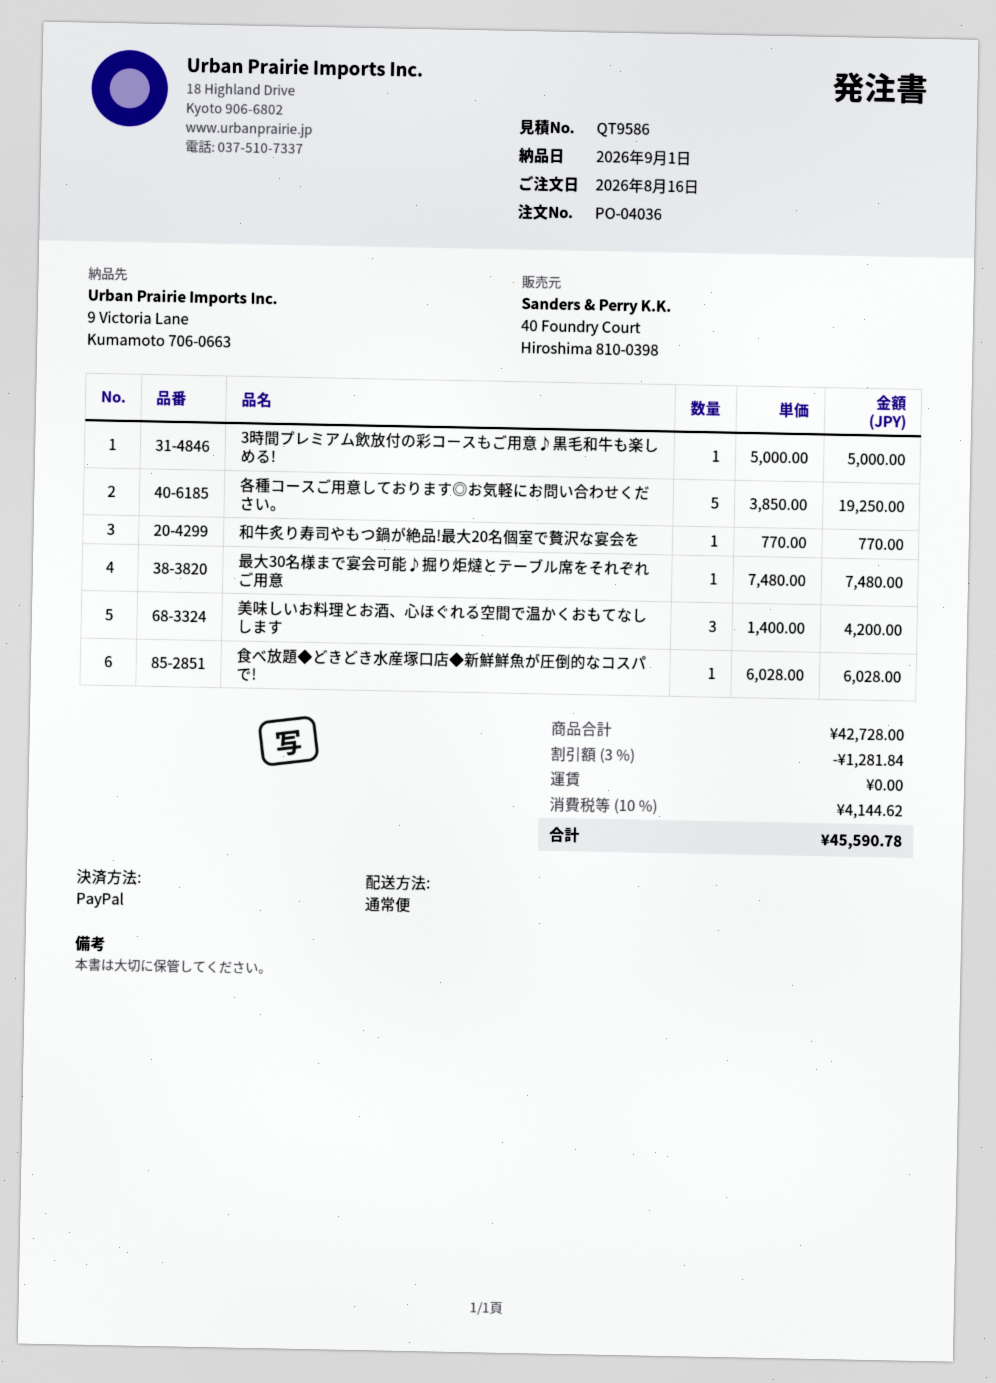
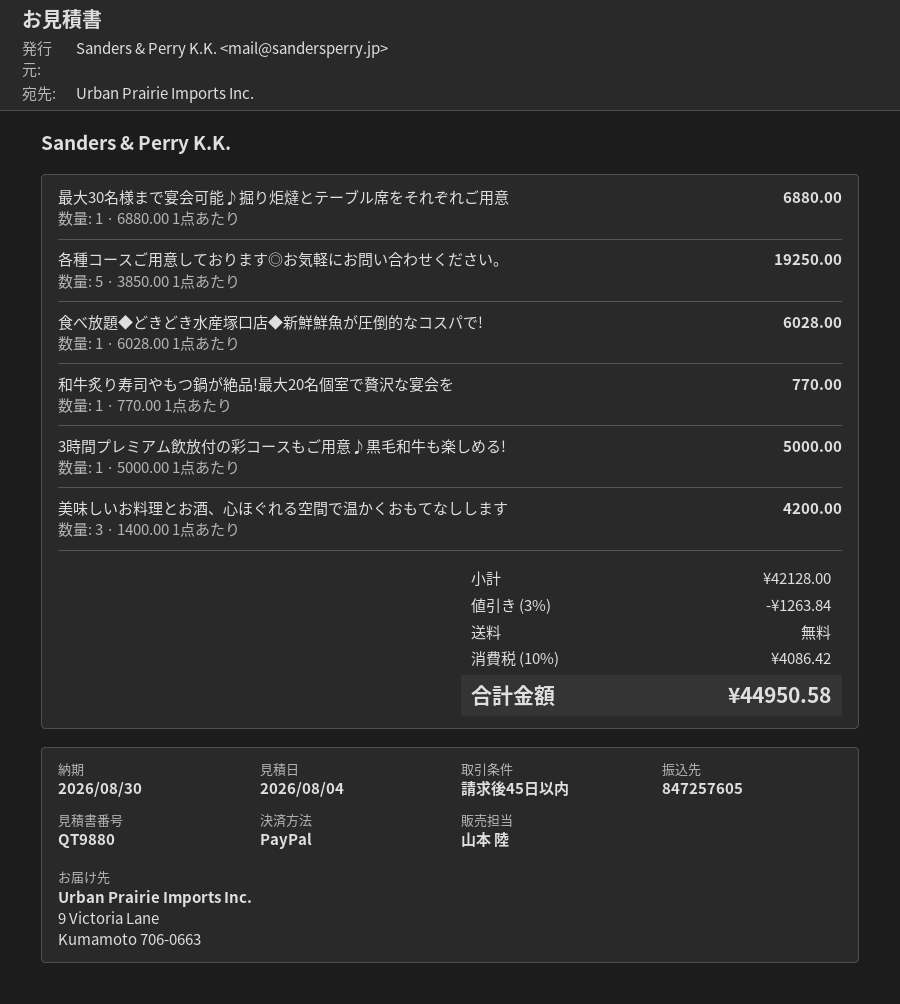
quote number: QT9586 -> QT9880
delivery date: 2026-09-01 -> 2026-08-30
最大30名様まで宴会可能♪掘り炬燵とテーブル席をそれぞれご用意: 1 x 7480.00 = 7480.00 -> 1 x 6880.00 = 6880.00
subtotal: 42728.00 -> 42128.00
discount: 3% = 1281.84 -> 3% = 1263.84
tax: 10% = 4144.62 -> 10% = 4086.42
total: 45590.78 -> 44950.58

